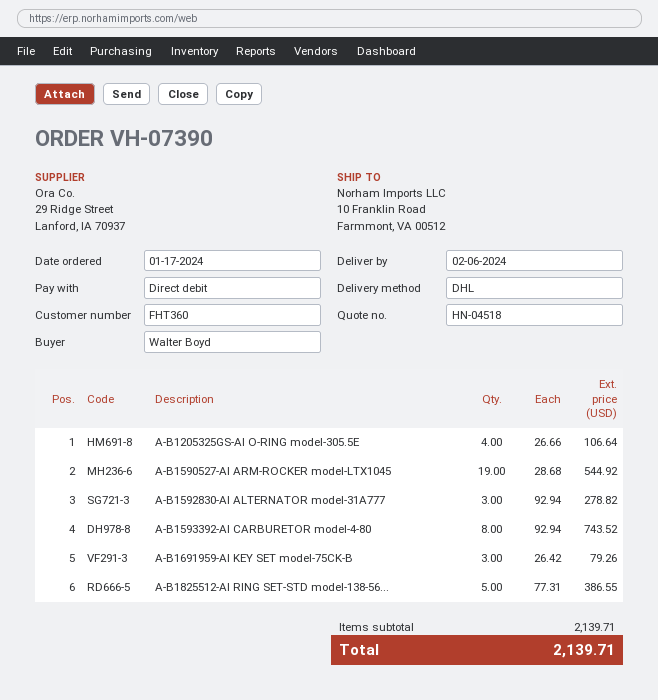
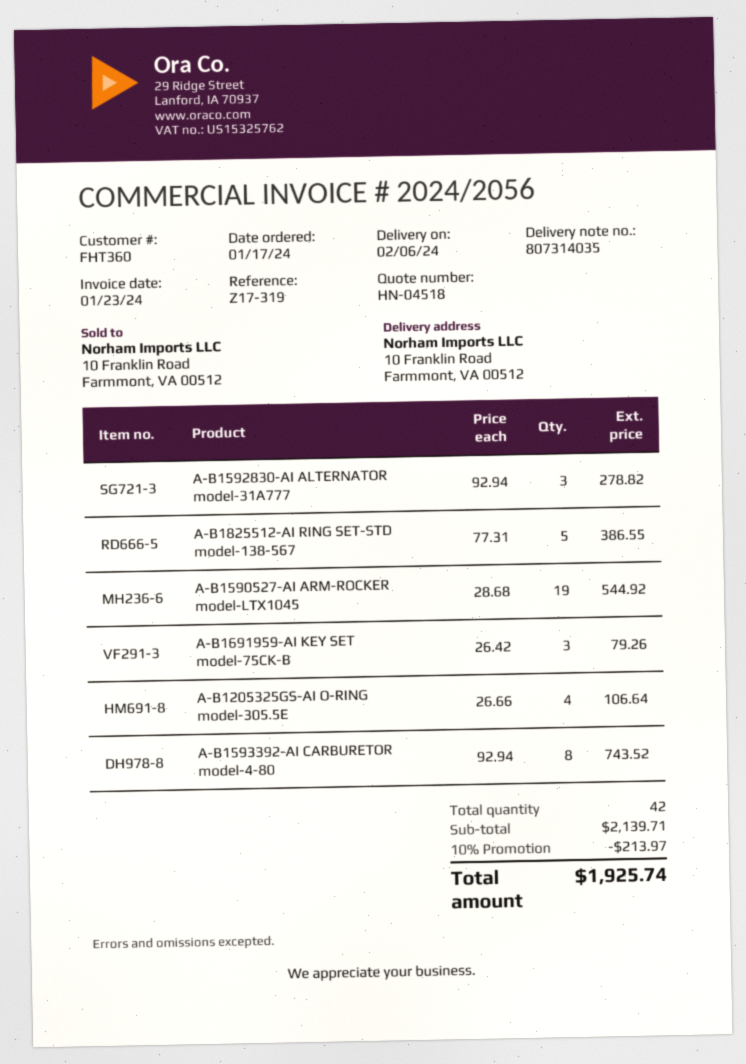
discount: none -> 10% = 213.97
total: 2139.71 -> 1925.74

